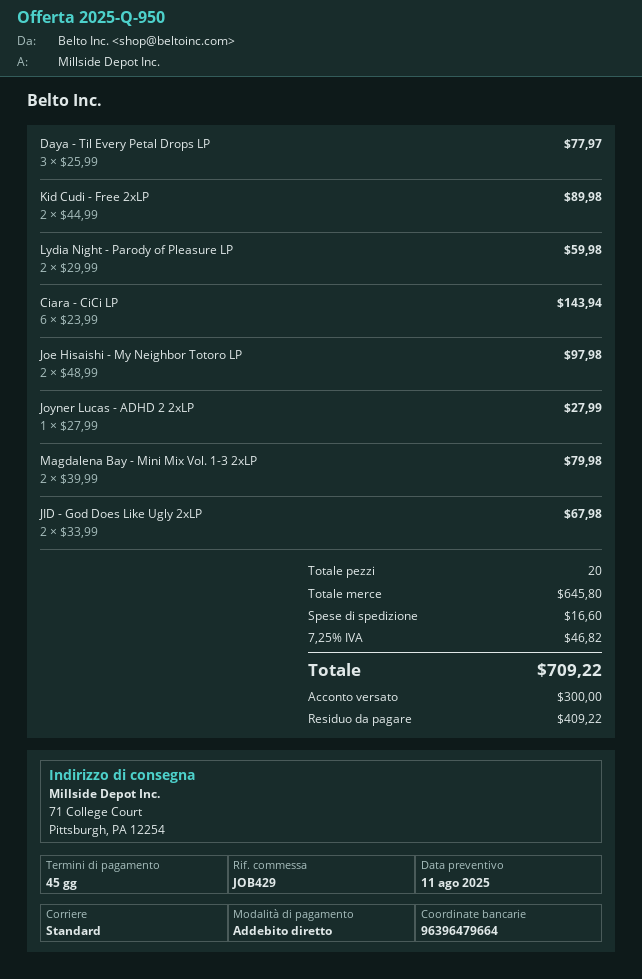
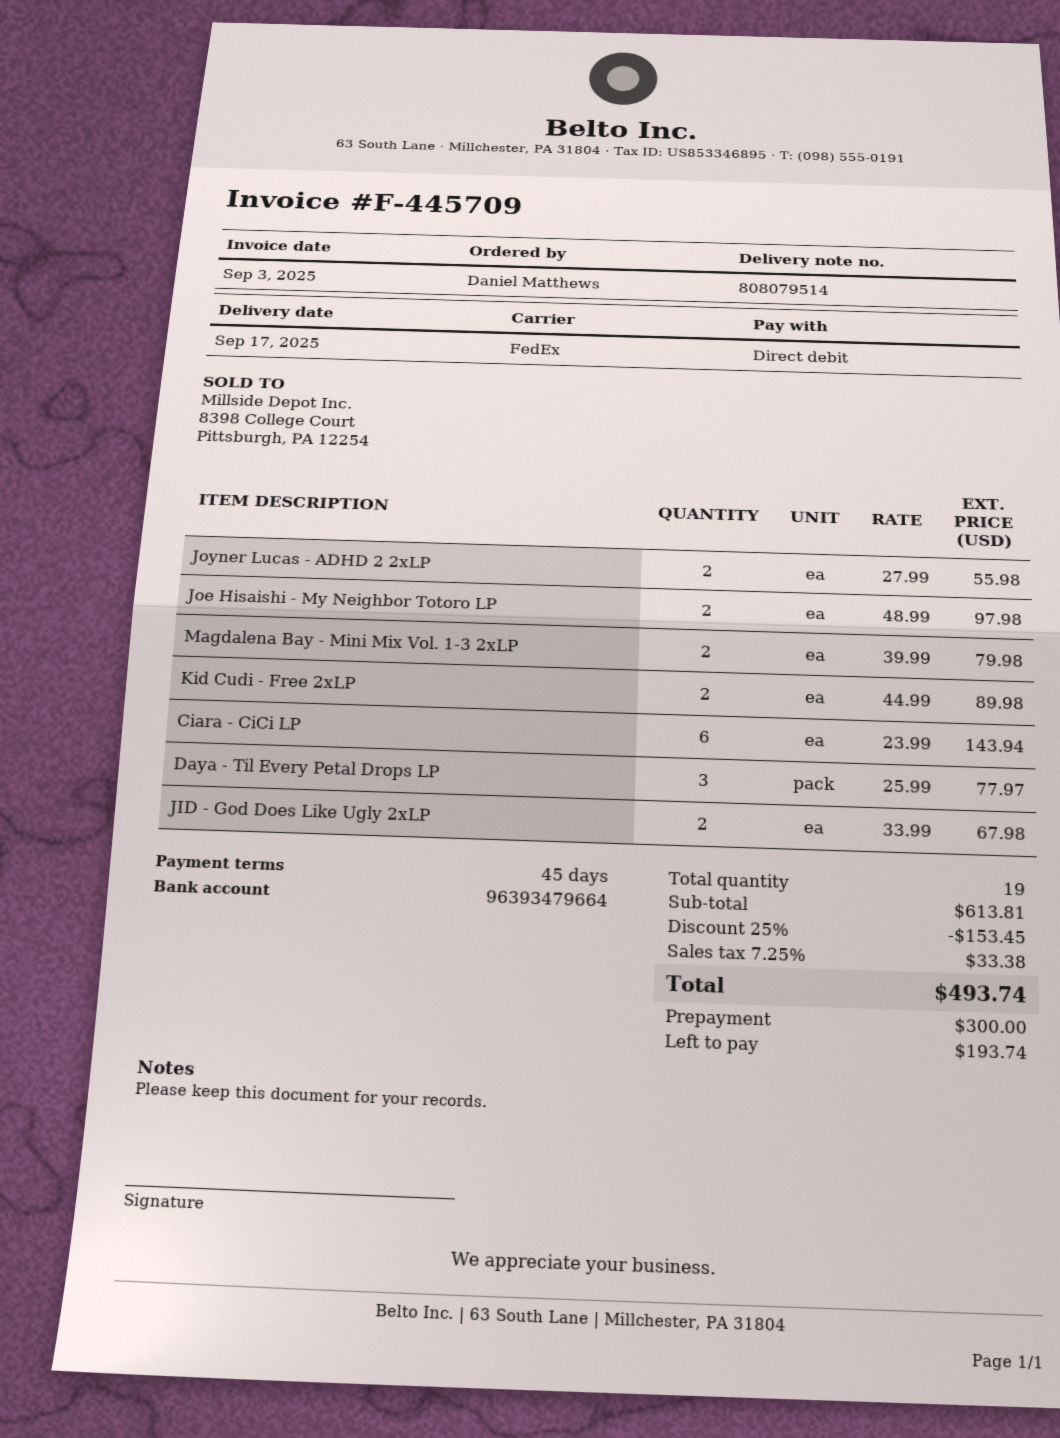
bank account: 96396479664 -> 96393479664
shipping method: standard -> FedEx
Lydia Night - Parody of Pleasure LP: 2 x 29.99 = 59.98 -> none
Joyner Lucas - ADHD 2 2xLP: 1 x 27.99 = 27.99 -> 2 x 27.99 = 55.98
total quantity: 20 -> 19
subtotal: 645.80 -> 613.81
discount: none -> 25% = 153.45
shipping: 16.60 -> none
tax: 7.25% = 46.82 -> 7.25% = 33.38
total: 709.22 -> 493.74
balance: 409.22 -> 193.74

